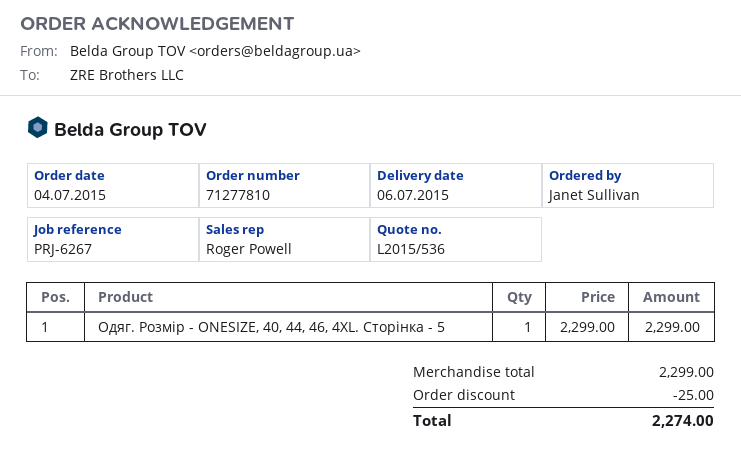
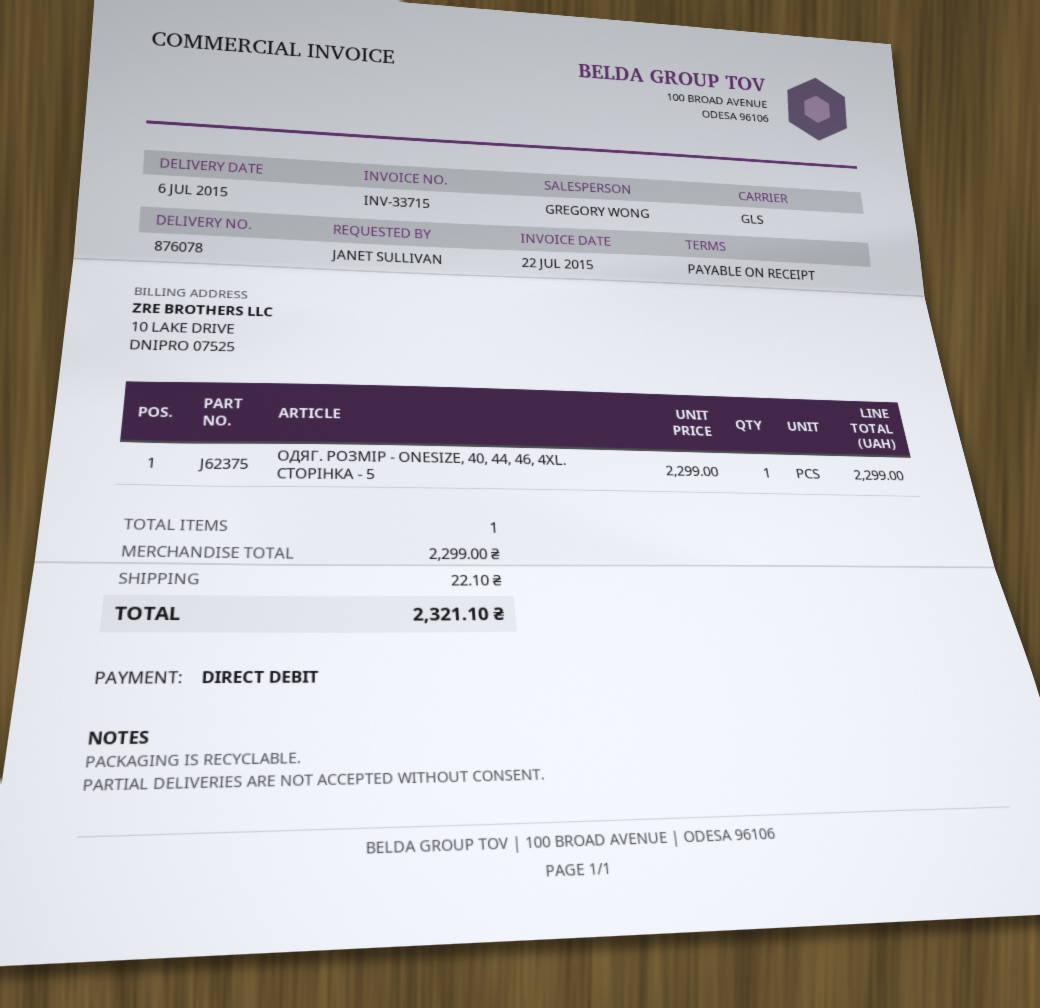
sales rep: Roger Powell -> GREGORY WONG
discount: 25.00 -> none
shipping: none -> 22.10
total: 2274.00 -> 2321.10

